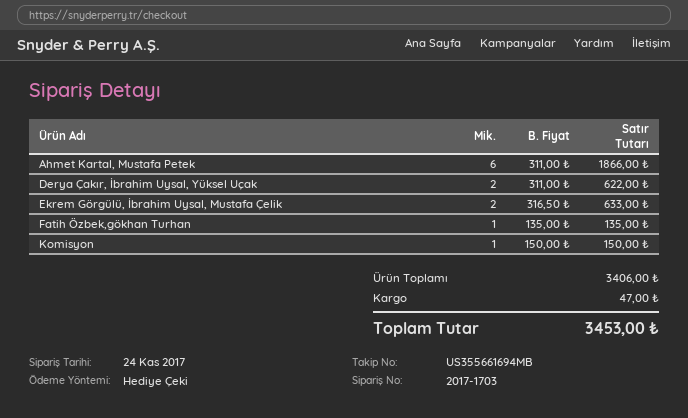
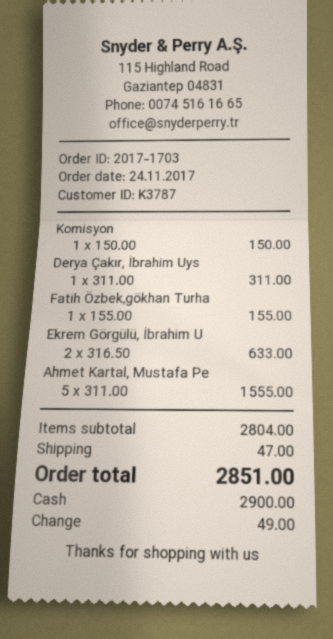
payment method: gift card -> cash
Ahmet Kartal, Mustafa Petek: 6 x 311.00 = 1866.00 -> 5 x 311.00 = 1555.00
Derya Çakır, İbrahim Uysal, Yüksel Uçak: 2 x 311.00 = 622.00 -> 1 x 311.00 = 311.00
Fatih Özbek,gökhan Turhan: 1 x 135.00 = 135.00 -> 1 x 155.00 = 155.00
subtotal: 3406.00 -> 2804.00
total: 3453.00 -> 2851.00

